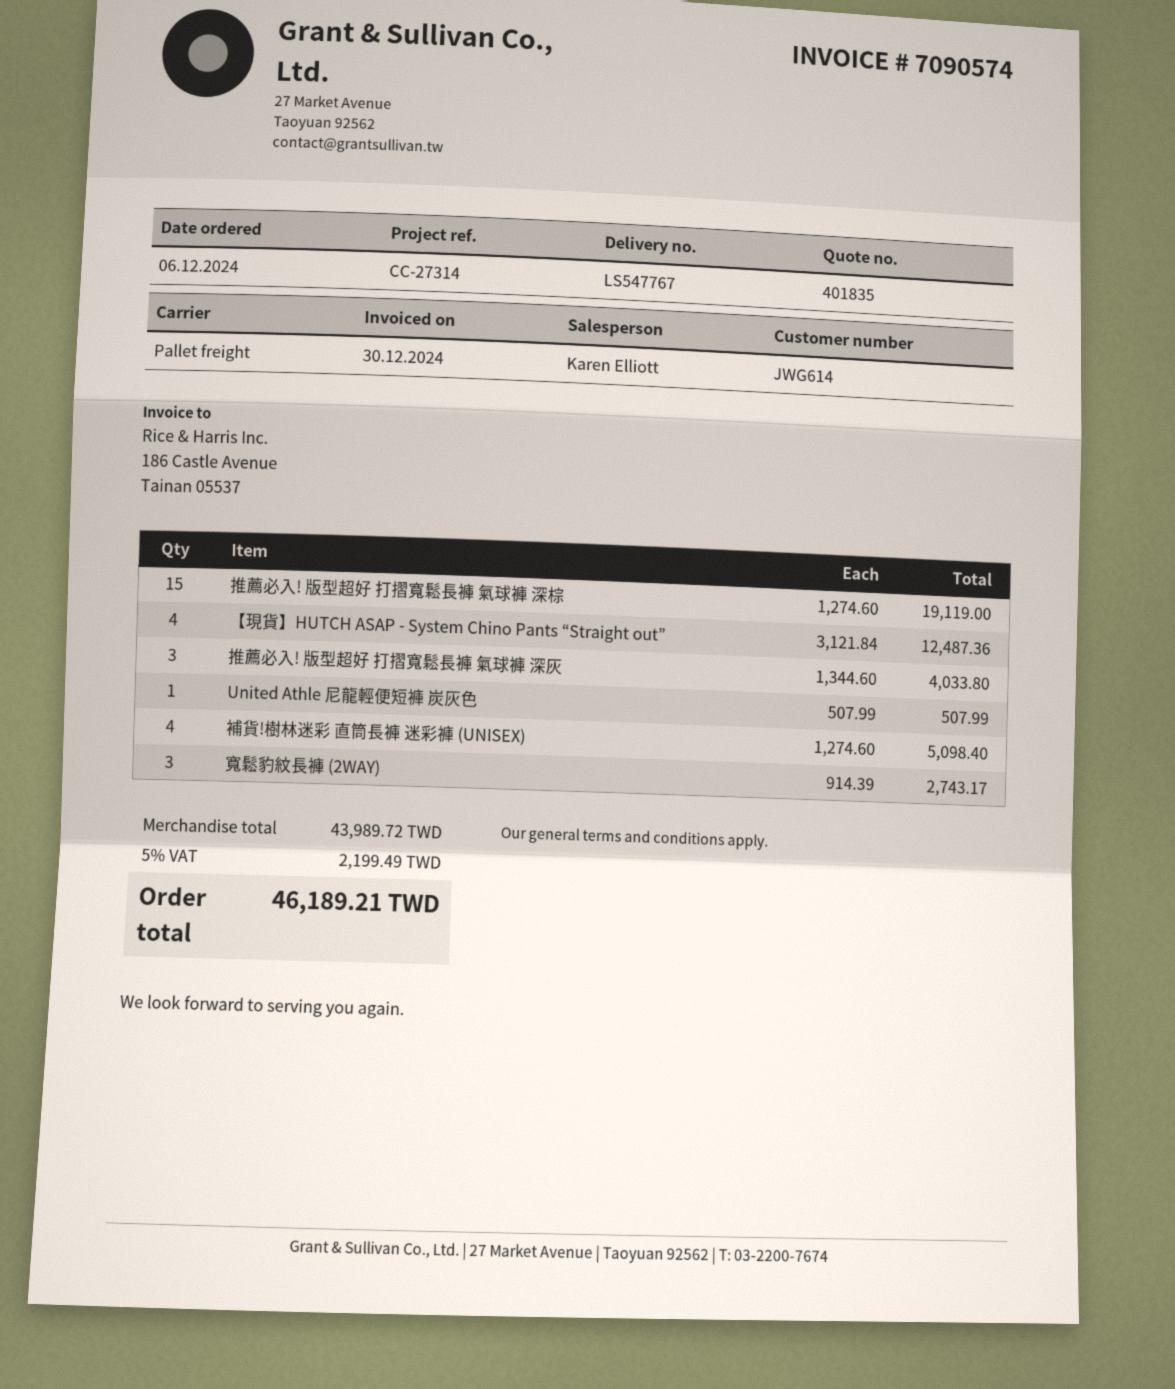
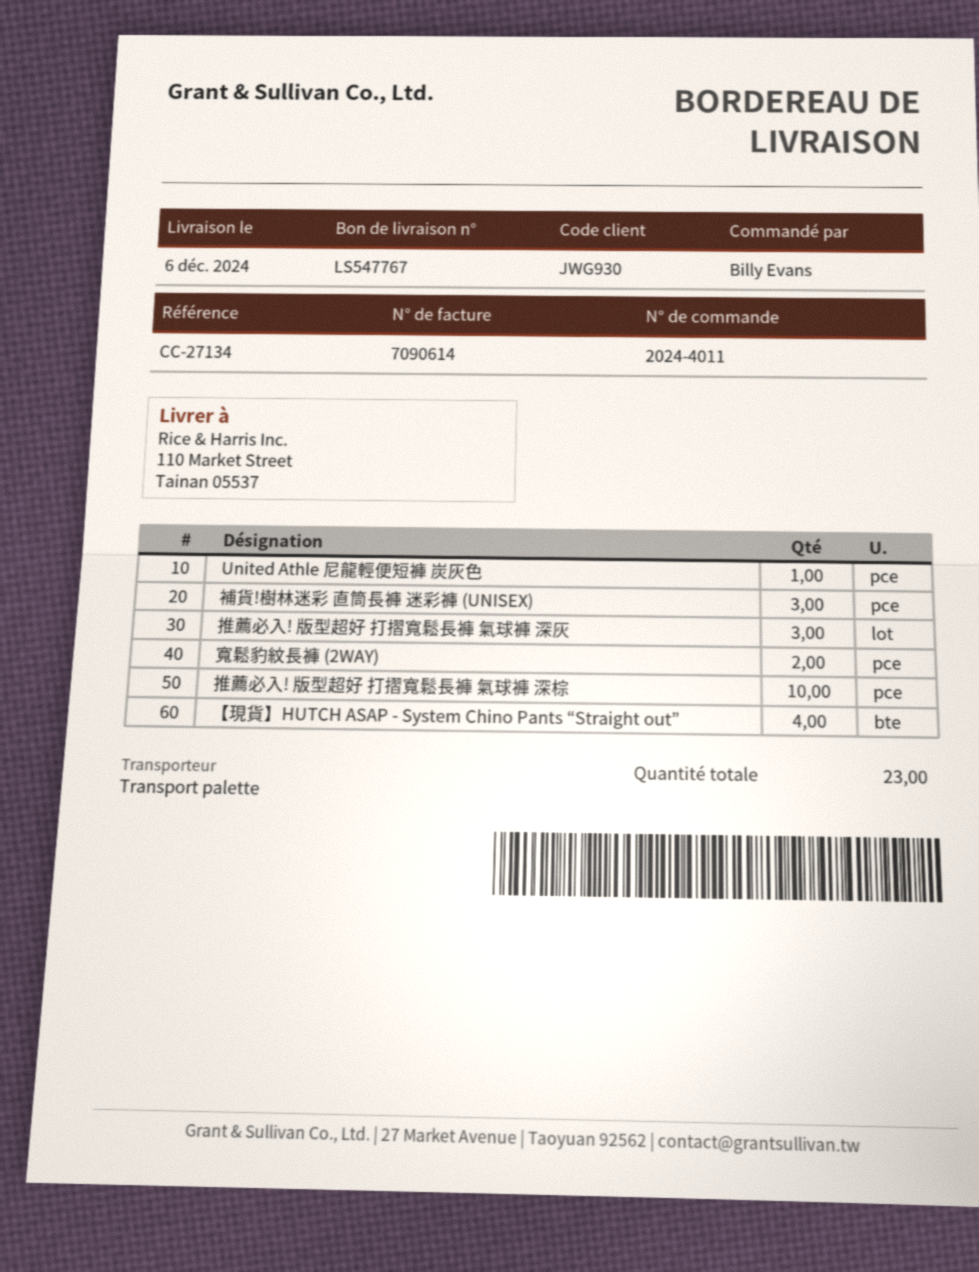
invoice number: 7090574 -> 7090614
customer number: JWG614 -> JWG930
reference: CC-27314 -> CC-27134
推薦必入! 版型超好 打摺寬鬆長褲 氣球褲 深棕: 15 -> 10
補貨!樹林迷彩 直筒長褲 迷彩褲 (UNISEX): 4 -> 3
寬鬆豹紋長褲 (2WAY): 3 -> 2

